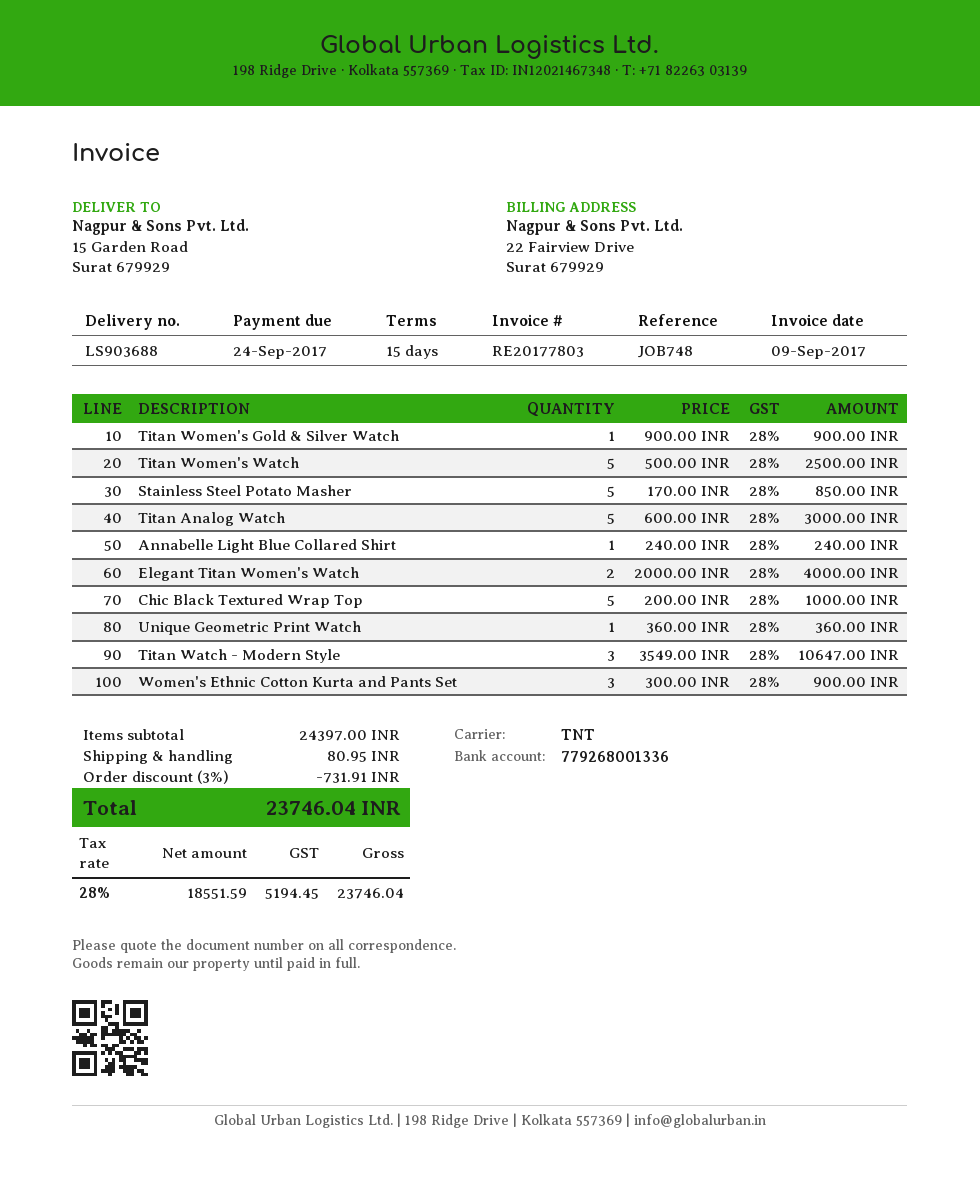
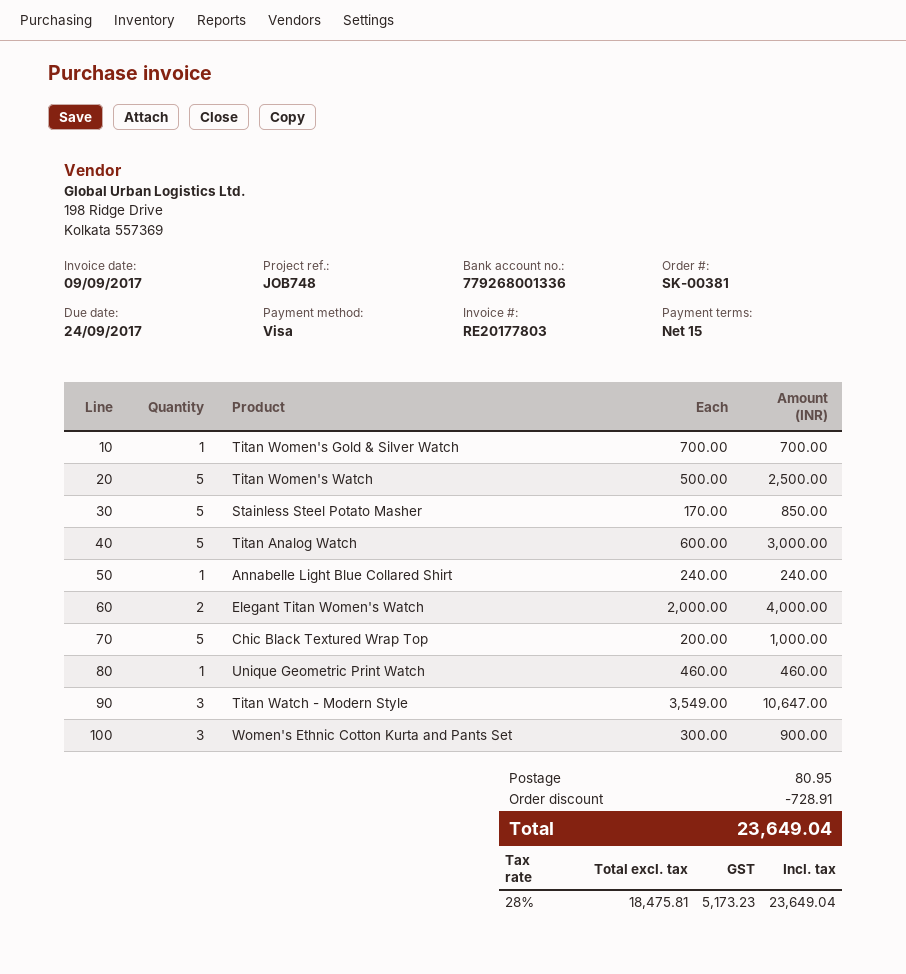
Titan Women's Gold & Silver Watch: 1 x 900.00 = 900.00 -> 1 x 700.00 = 700.00
Unique Geometric Print Watch: 1 x 360.00 = 360.00 -> 1 x 460.00 = 460.00
discount: 731.91 -> 728.91
net: 18551.59 -> 18475.81
tax: 28% = 5194.45 -> 28% = 5173.23
total: 23746.04 -> 23649.04

